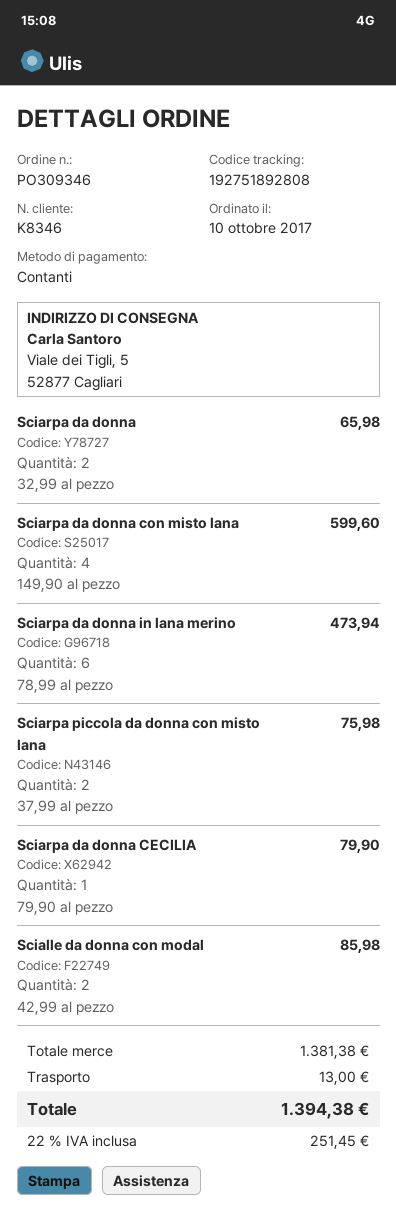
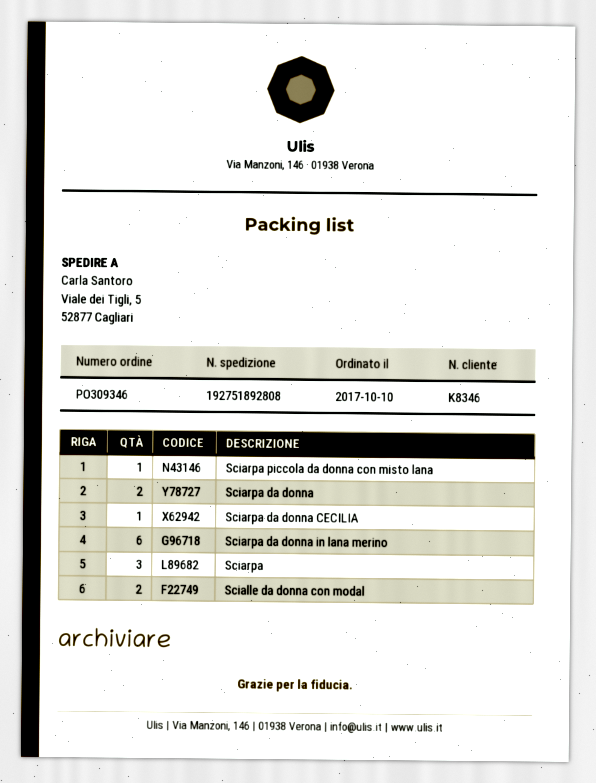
Sciarpa da donna con misto lana: 4 -> none
Sciarpa piccola da donna con misto lana: 2 -> 1
Sciarpa: none -> 3

